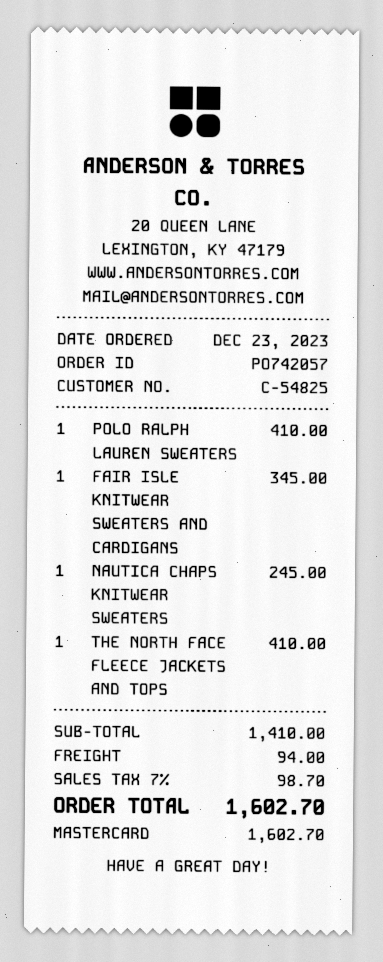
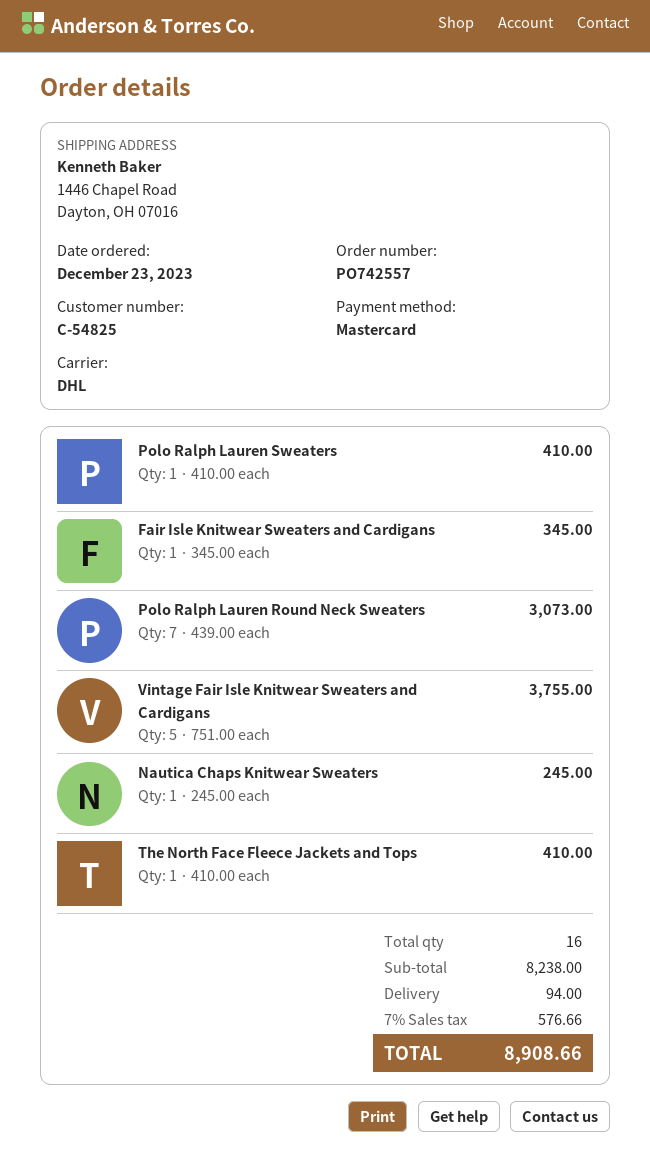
order number: PO742057 -> PO742557
Polo Ralph Lauren Round Neck Sweaters: none -> 7 x 439.00 = 3073.00
Vintage Fair Isle Knitwear Sweaters and Cardigans: none -> 5 x 751.00 = 3755.00
subtotal: 1410.00 -> 8238.00
tax: 7% = 98.70 -> 7% = 576.66
total: 1602.70 -> 8908.66

